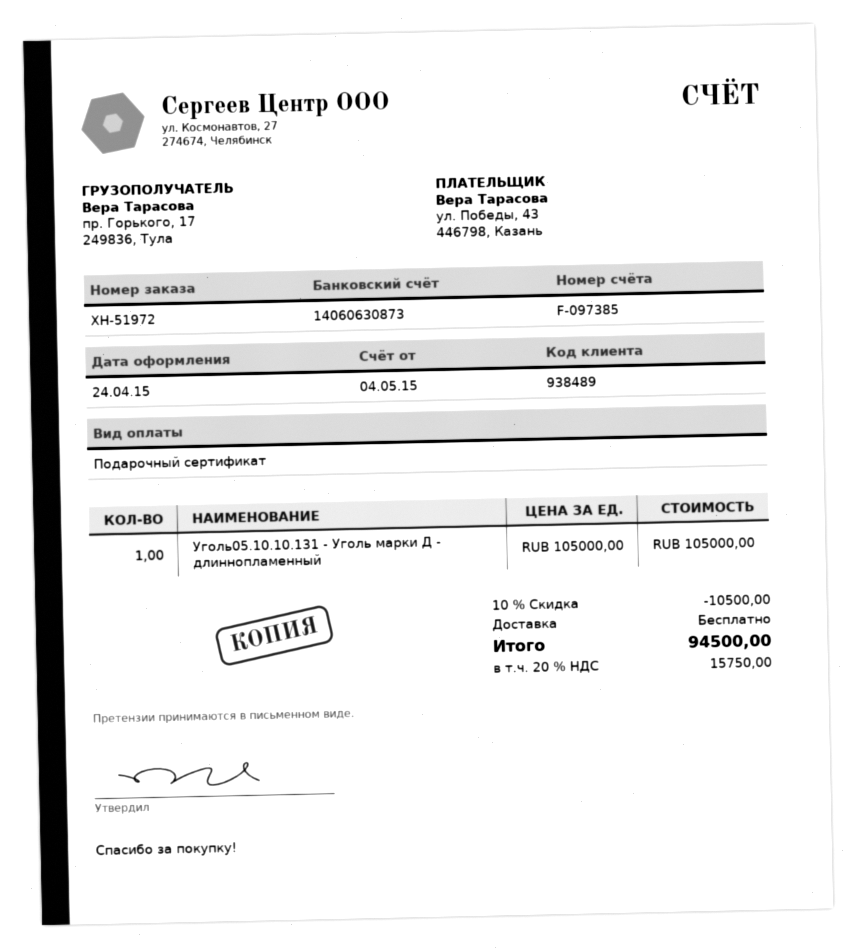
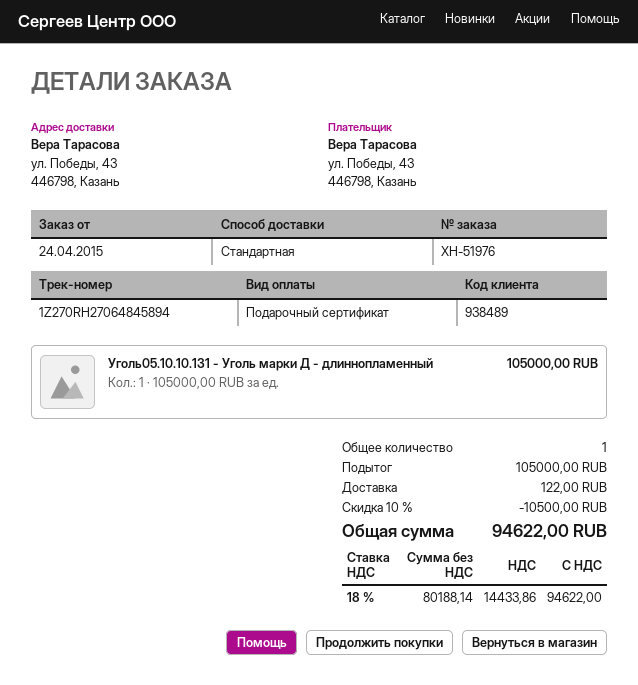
order number: XH-51972 -> XH-51976
ship to: пр. Горького, 17, 249836, Тула -> ул. Победы, 43, 446798, Казань
shipping: 0.00 -> 122.00
tax: 20% = 15750.00 -> 18% = 14433.86
total: 94500.00 -> 94622.00

